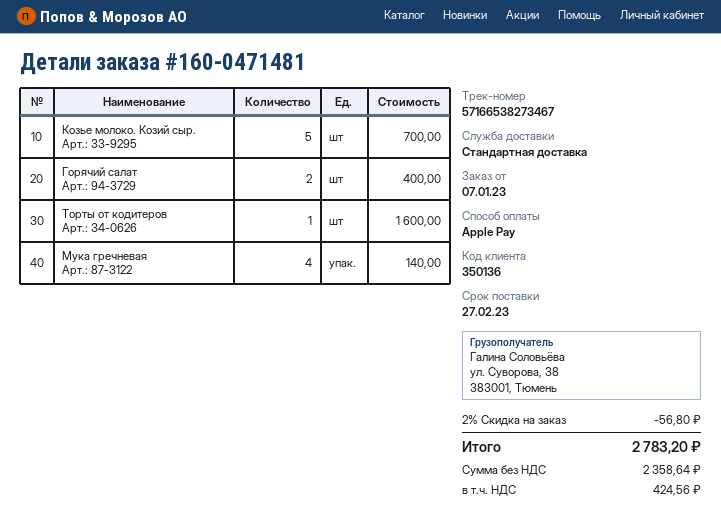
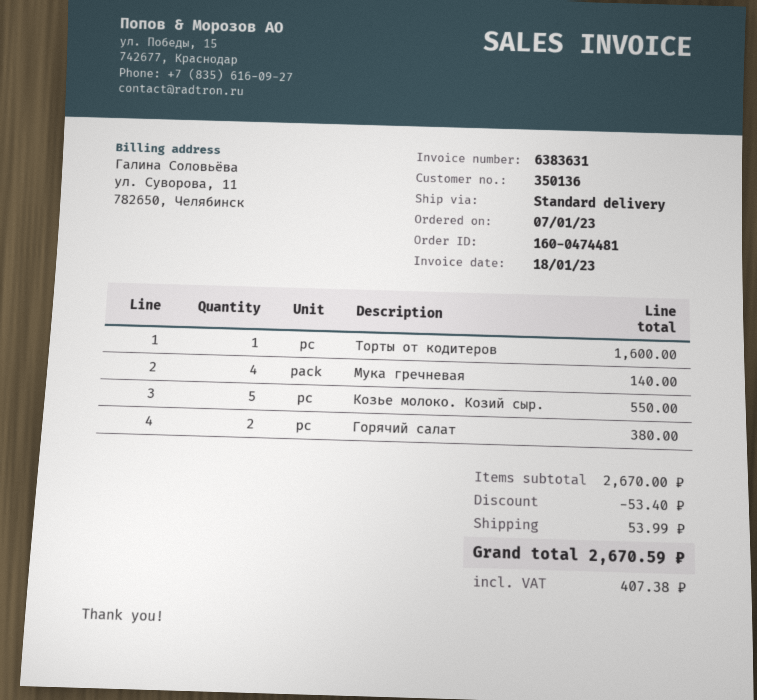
order number: 160-0471481 -> 160-0474481
Козье молоко. Козий сыр.: 5 for 700.00 -> 5 for 550.00
Горячий салат: 2 for 400.00 -> 2 for 380.00
discount: 56.80 -> 53.40
shipping: none -> 53.99
tax: 424.56 -> 407.38
total: 2783.20 -> 2670.59

